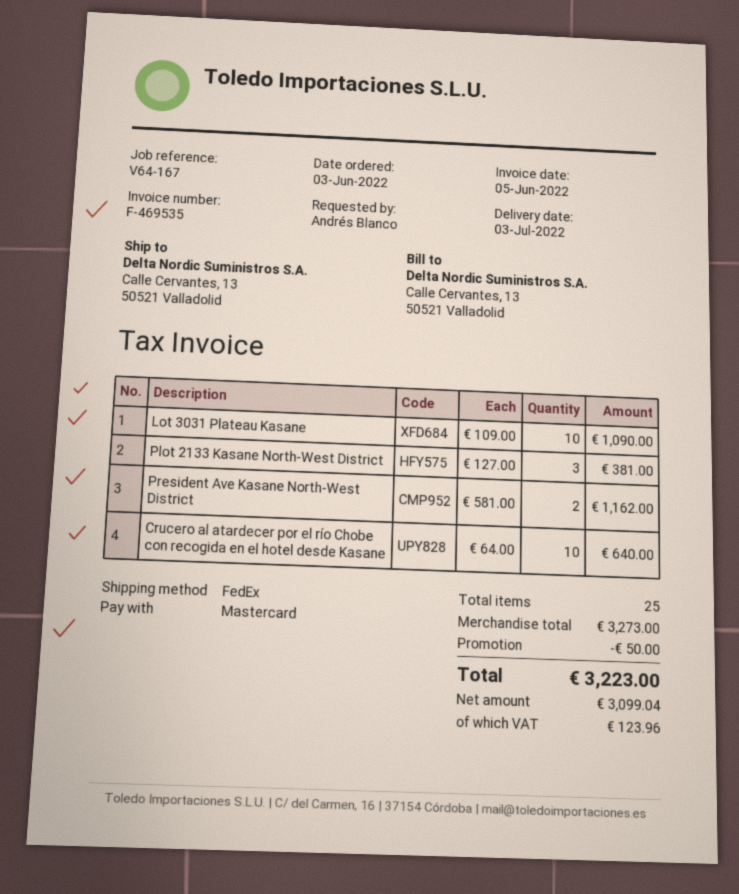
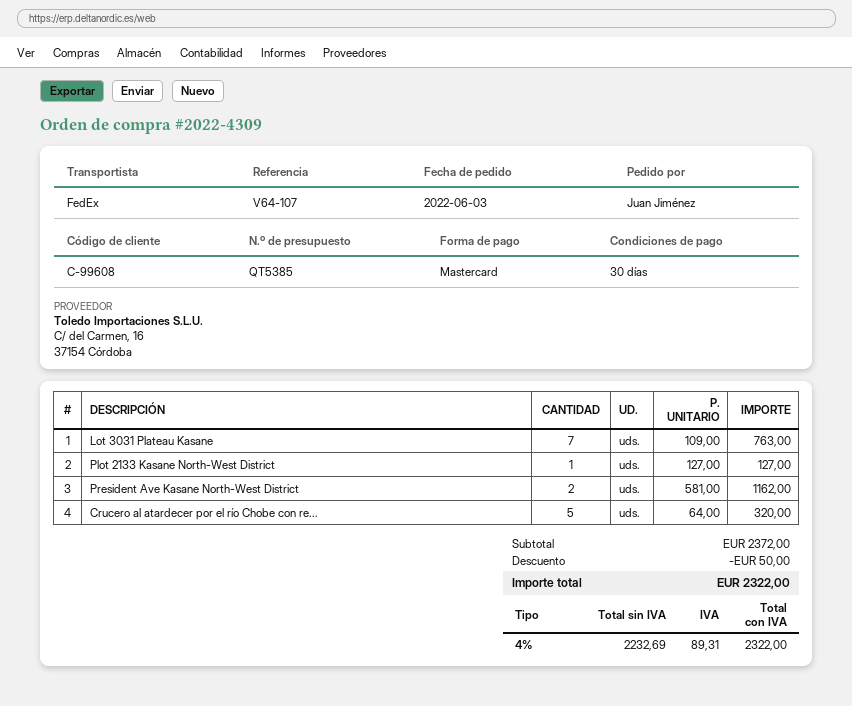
reference: V64-167 -> V64-107
ordered by: Andrés Blanco -> Juan Jiménez
Lot 3031 Plateau Kasane: 10 x 109.00 = 1090.00 -> 7 x 109.00 = 763.00
Plot 2133 Kasane North-West District: 3 x 127.00 = 381.00 -> 1 x 127.00 = 127.00
Crucero al atardecer por el río Chobe con recogida en el hotel desde Kasane: 10 x 64.00 = 640.00 -> 5 x 64.00 = 320.00
subtotal: 3273.00 -> 2372.00
net: 3099.04 -> 2232.69
tax: 123.96 -> 89.31
total: 3223.00 -> 2322.00

